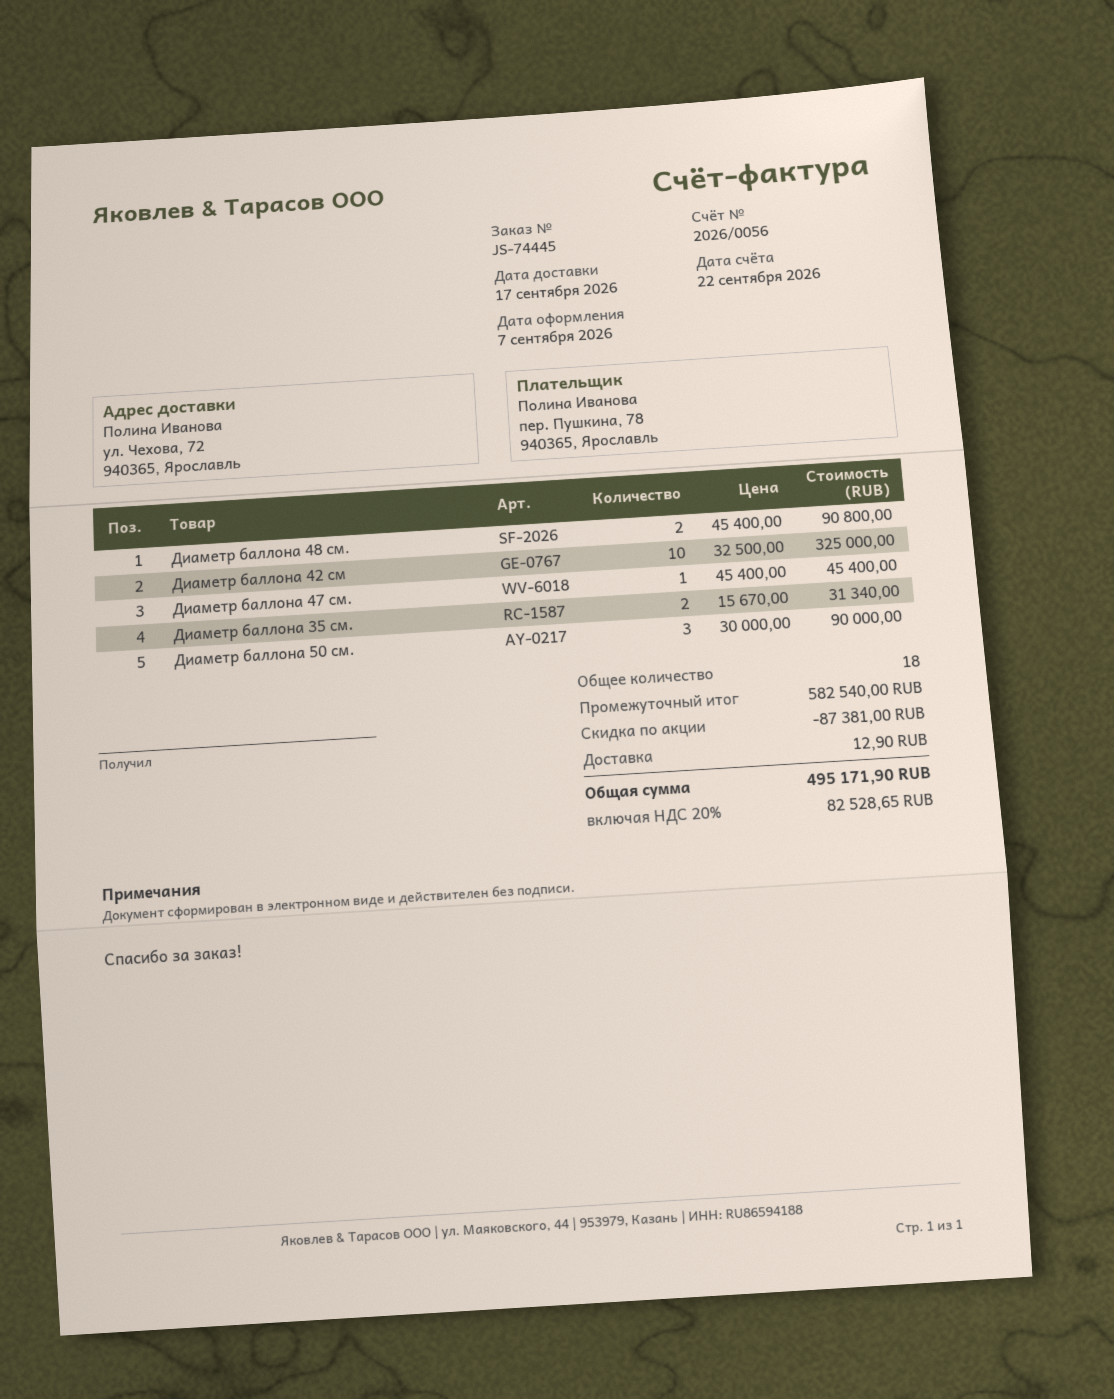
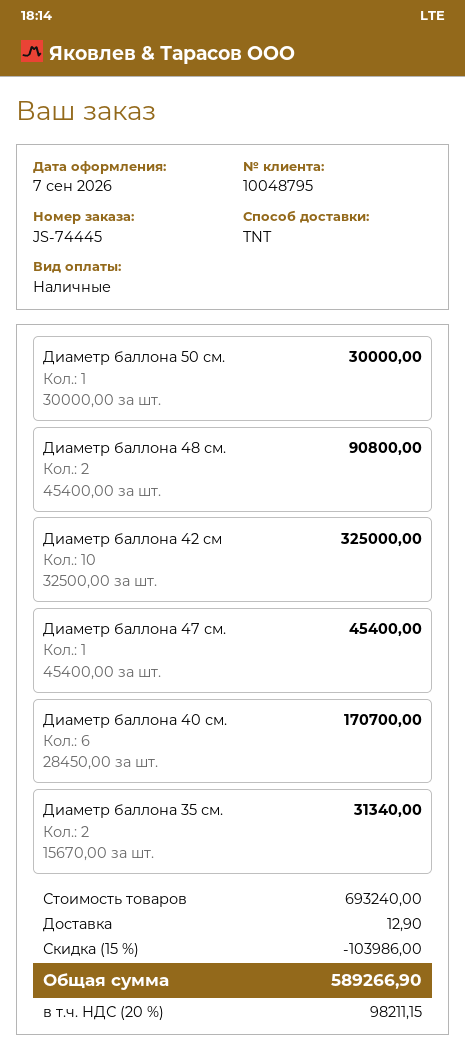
Диаметр баллона 50 см.: 3 x 30000.00 = 90000.00 -> 1 x 30000.00 = 30000.00
Диаметр баллона 40 см.: none -> 6 x 28450.00 = 170700.00
subtotal: 582540.00 -> 693240.00
discount: 87381.00 -> 103986.00
tax: 20% = 82528.65 -> 20% = 98211.15
total: 495171.90 -> 589266.90

